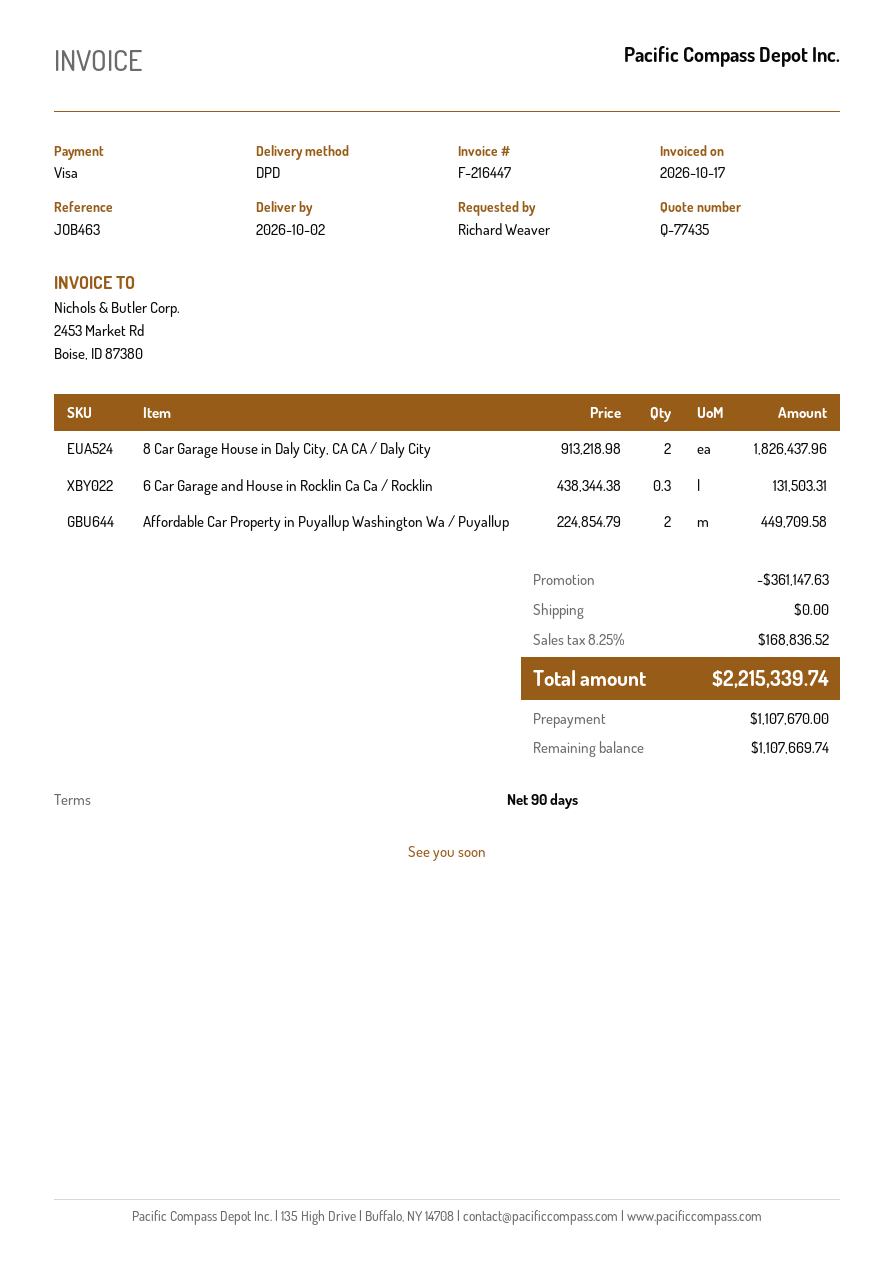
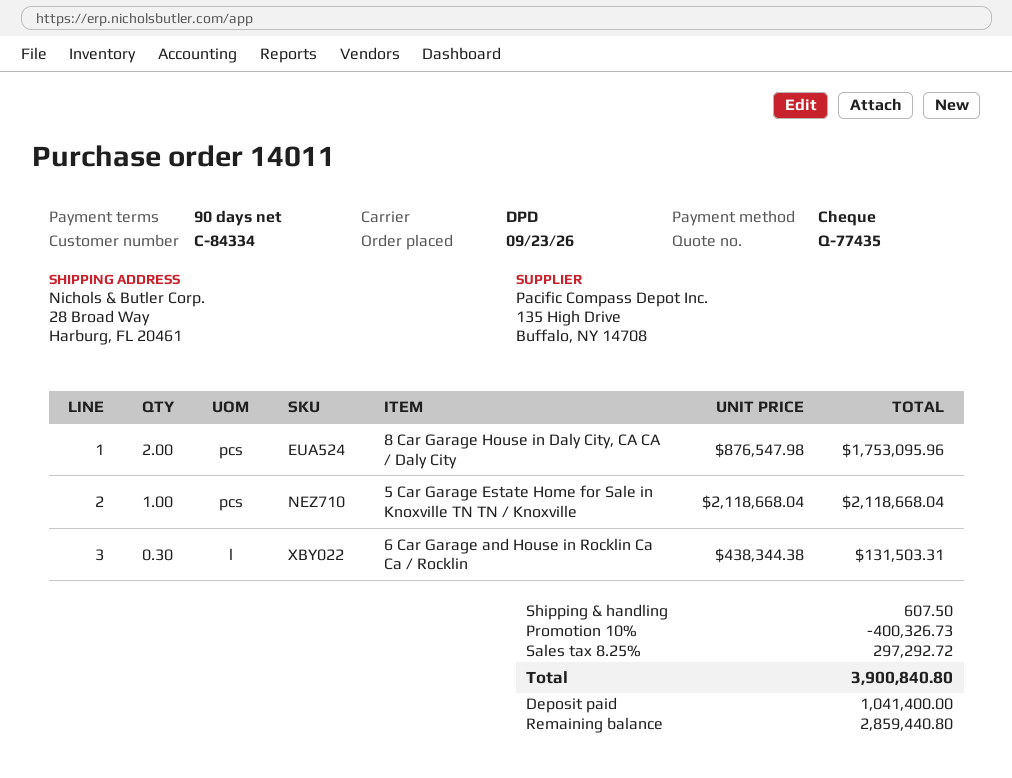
payment method: Visa -> cheque
8 Car Garage House in Daly City, CA CA / Daly City: 2 x 913218.98 = 1826437.96 -> 2 x 876547.98 = 1753095.96
Affordable Car Property in Puyallup Washington Wa / Puyallup: 2 x 224854.79 = 449709.58 -> none
5 Car Garage Estate Home for Sale in Knoxville TN TN / Knoxville: none -> 1 x 2118668.04 = 2118668.04
discount: 361147.63 -> 400326.73
shipping: 0.00 -> 607.50
tax: 8.25% = 168836.52 -> 8.25% = 297292.72
total: 2215339.74 -> 3900840.80
deposit: 1107670.00 -> 1041400.00
balance: 1107669.74 -> 2859440.80

